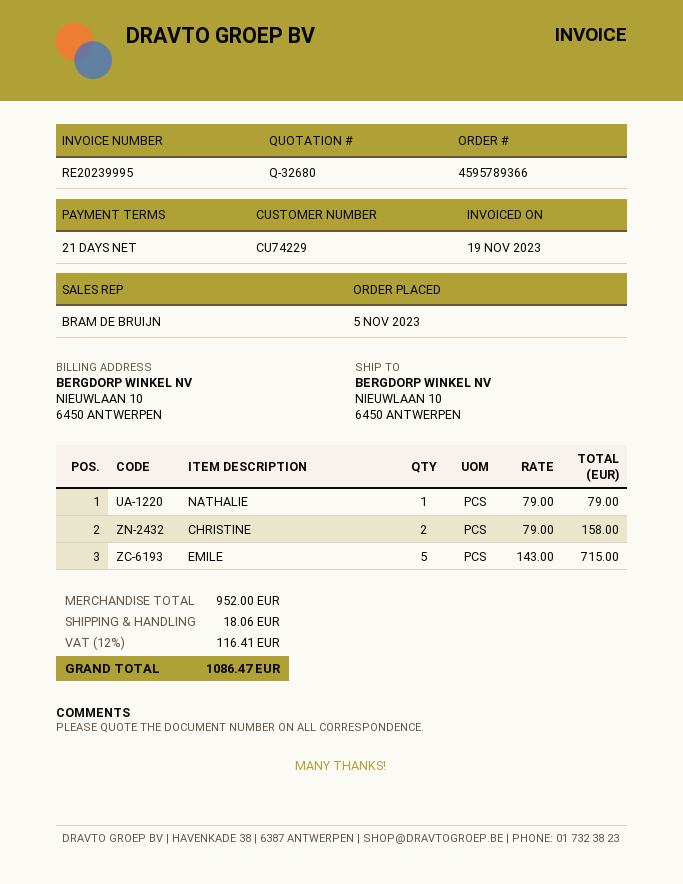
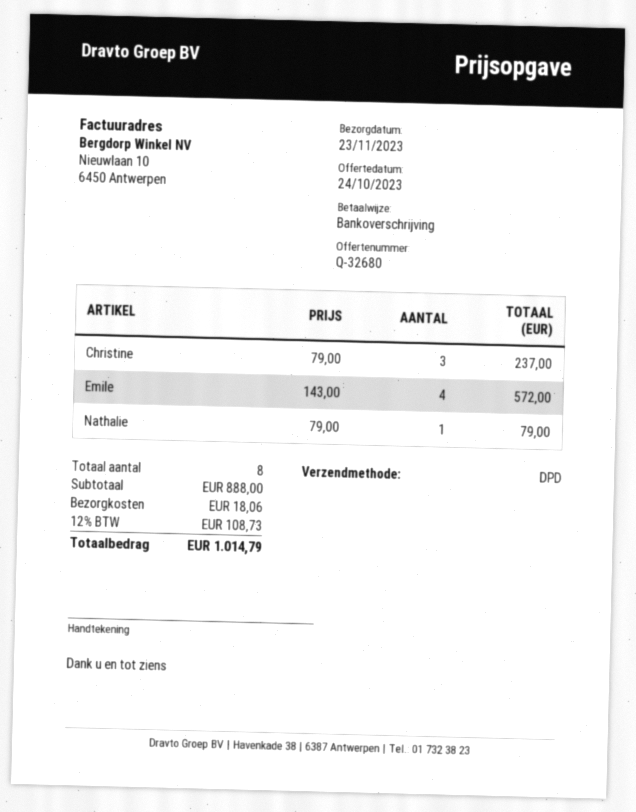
CHRISTINE: 2 x 79.00 = 158.00 -> 3 x 79.00 = 237.00
EMILE: 5 x 143.00 = 715.00 -> 4 x 143.00 = 572.00
subtotal: 952.00 -> 888.00
tax: 12% = 116.41 -> 12% = 108.73
total: 1086.47 -> 1014.79

